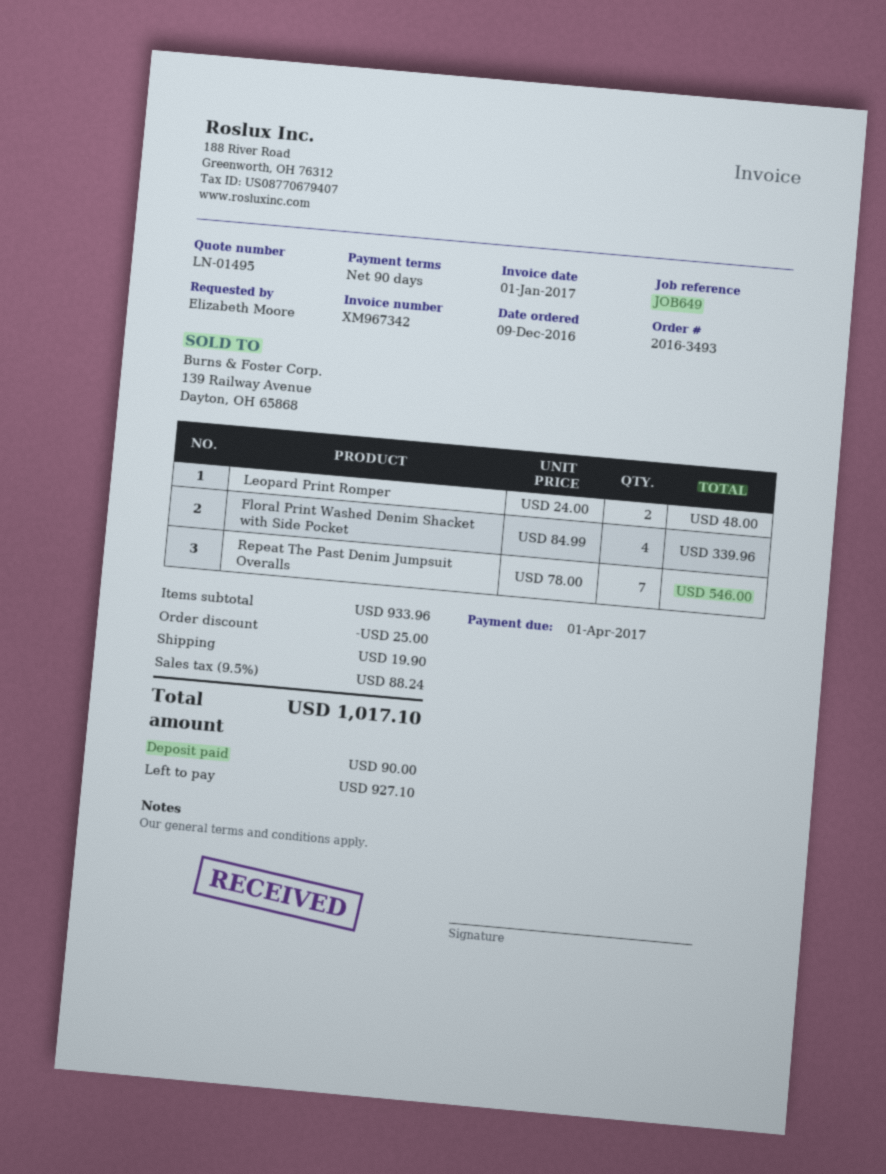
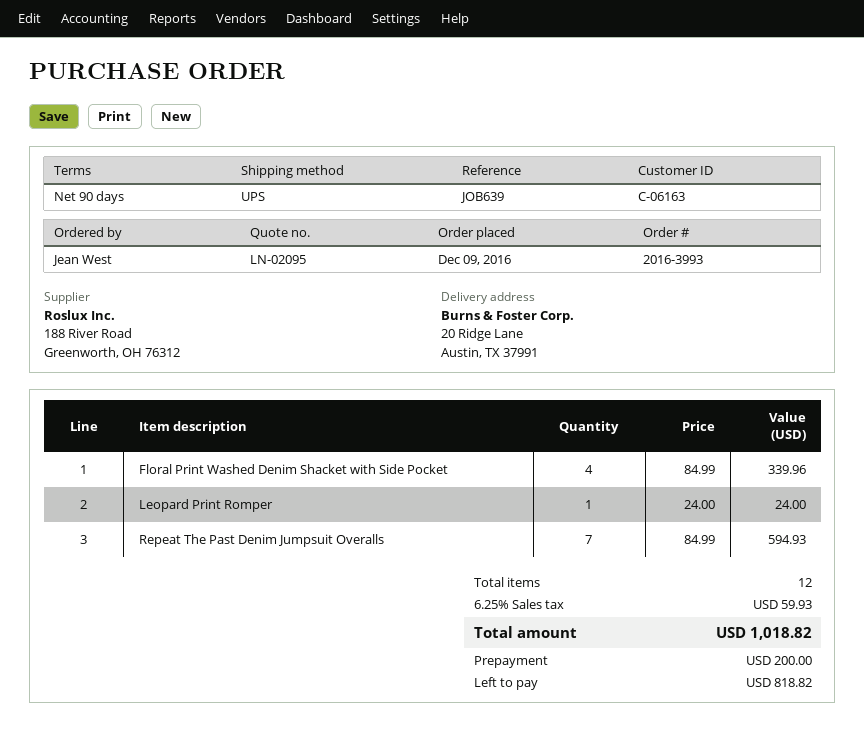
quote number: LN-01495 -> LN-02095
order number: 2016-3493 -> 2016-3993
reference: JOB649 -> JOB639
ordered by: Elizabeth Moore -> Jean West
Leopard Print Romper: 2 x 24.00 = 48.00 -> 1 x 24.00 = 24.00
Repeat The Past Denim Jumpsuit Overalls: 7 x 78.00 = 546.00 -> 7 x 84.99 = 594.93
discount: 25.00 -> none
shipping: 19.90 -> none
tax: 9.5% = 88.24 -> 6.25% = 59.93
total: 1017.10 -> 1018.82
deposit: 90.00 -> 200.00
balance: 927.10 -> 818.82

